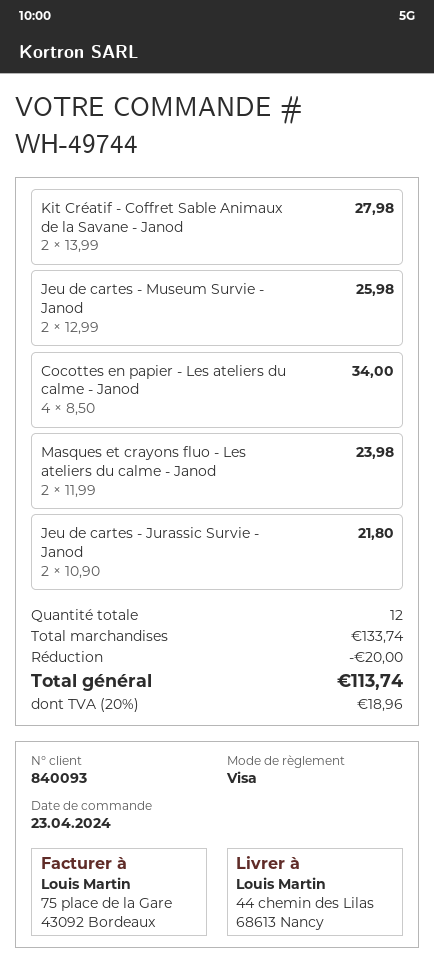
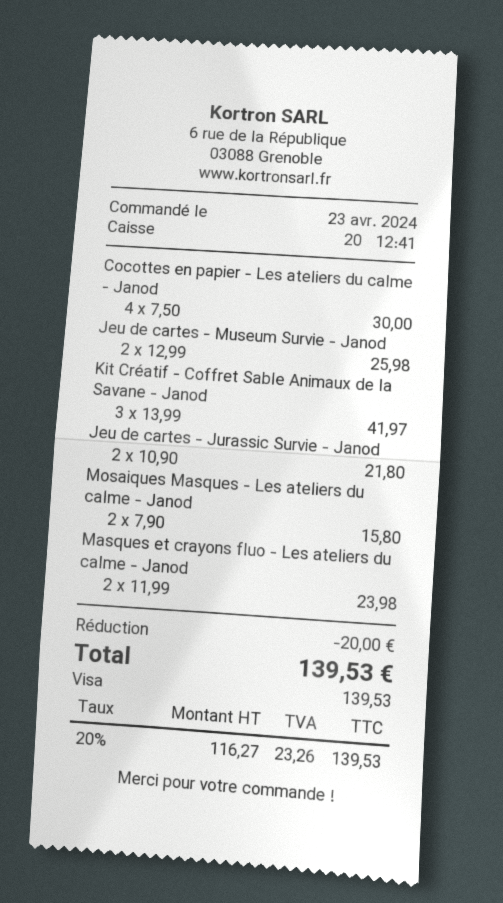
Kit Créatif - Coffret Sable Animaux de la Savane - Janod: 2 x 13.99 = 27.98 -> 3 x 13.99 = 41.97
Cocottes en papier - Les ateliers du calme - Janod: 4 x 8.50 = 34.00 -> 4 x 7.50 = 30.00
Mosaiques Masques - Les ateliers du calme - Janod: none -> 2 x 7.90 = 15.80
tax: 20% = 18.96 -> 20% = 23.26
total: 113.74 -> 139.53

